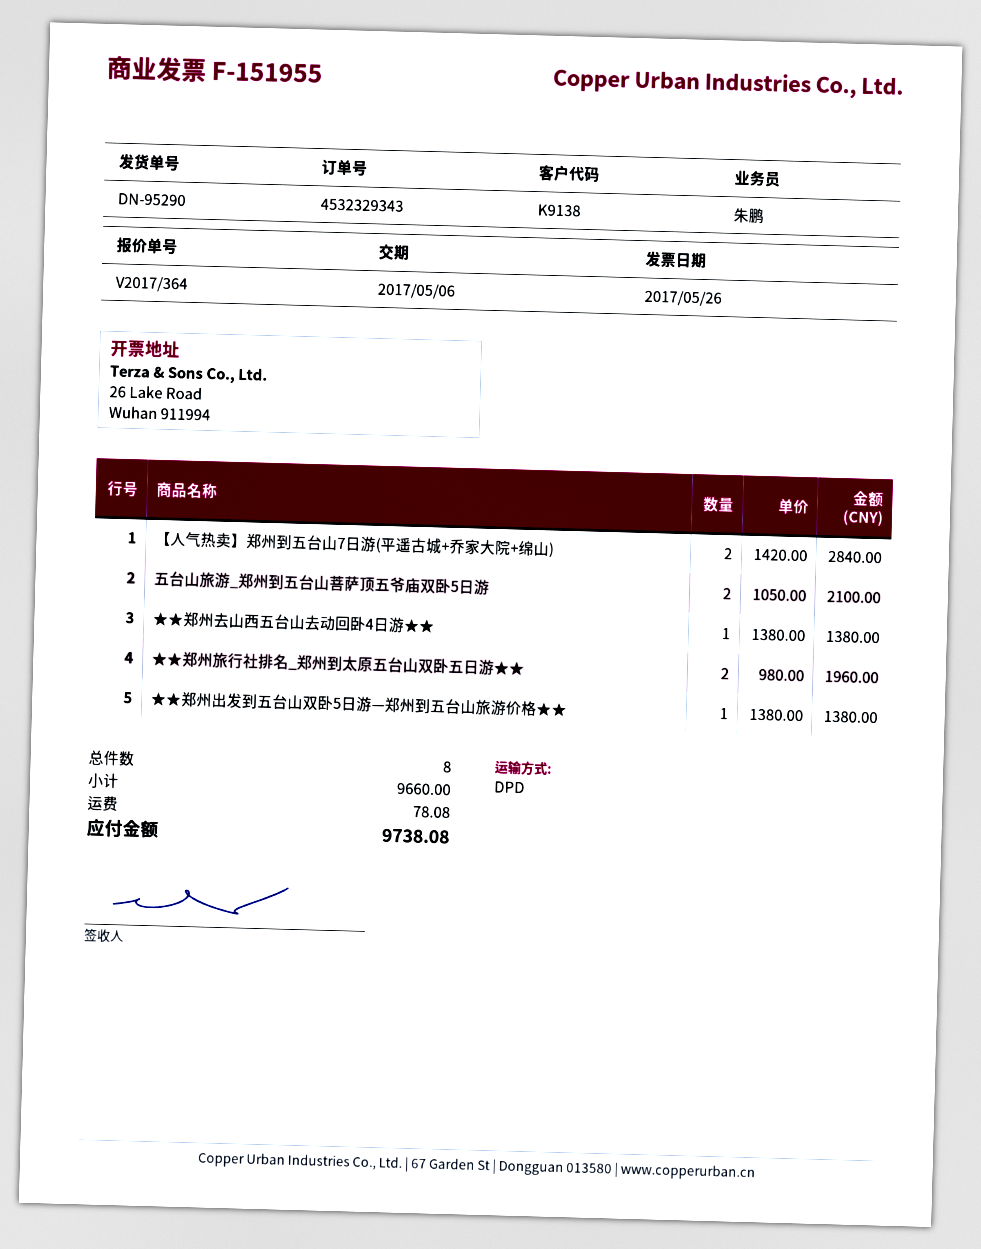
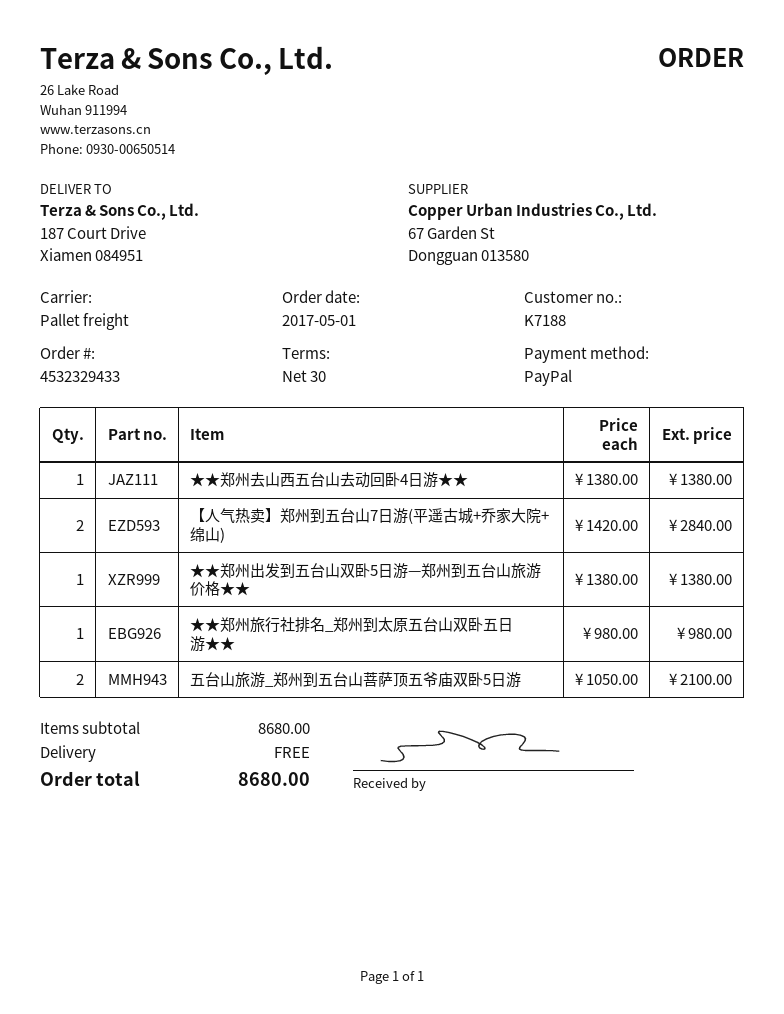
order number: 4532329343 -> 4532329433
customer number: K9138 -> K7188
shipping method: DPD -> pallet freight
★★郑州旅行社排名_郑州到太原五台山双卧五日游★★: 2 x 980.00 = 1960.00 -> 1 x 980.00 = 980.00
subtotal: 9660.00 -> 8680.00
shipping: 78.08 -> 0.00
total: 9738.08 -> 8680.00

